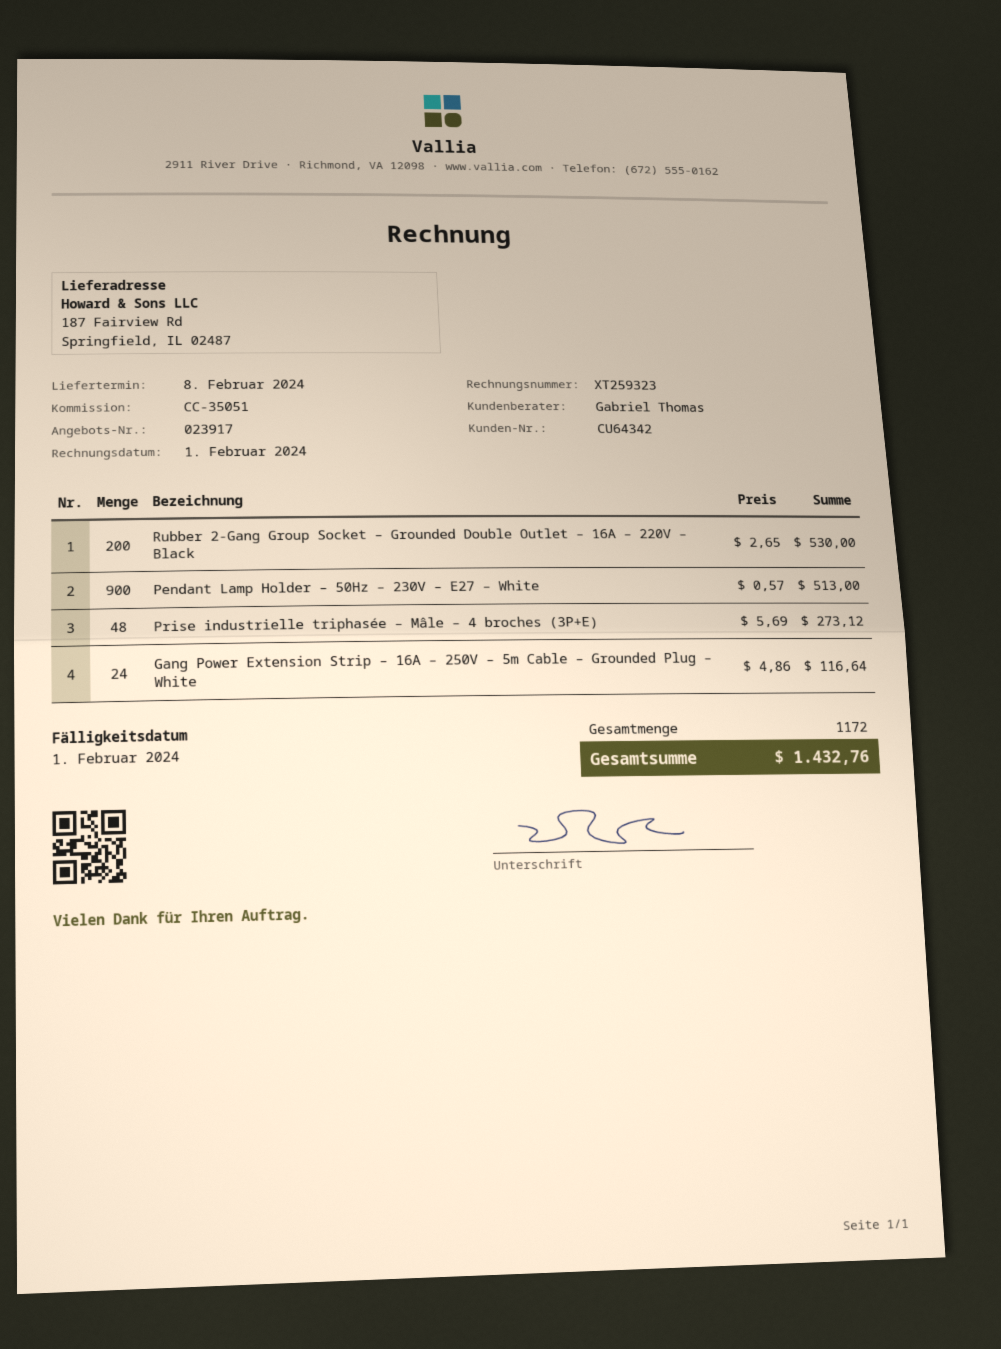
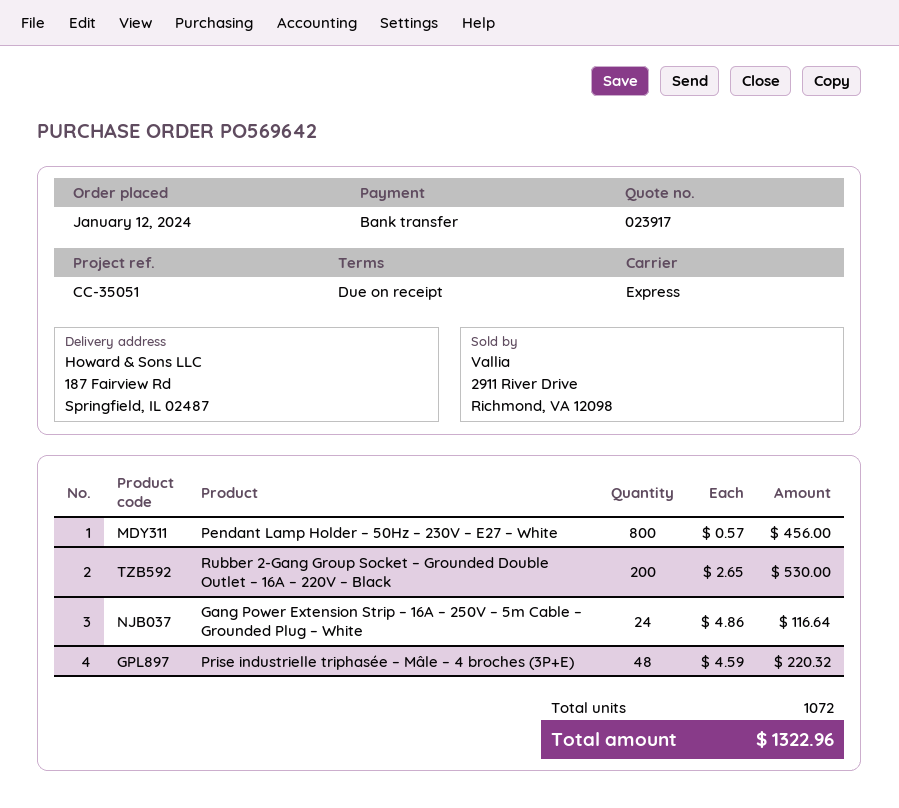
Pendant Lamp Holder – 50Hz – 230V – E27 – White: 900 x 0.57 = 513.00 -> 800 x 0.57 = 456.00
Prise industrielle triphasée – Mâle – 4 broches (3P+E): 48 x 5.69 = 273.12 -> 48 x 4.59 = 220.32
total quantity: 1172 -> 1072
total: 1432.76 -> 1322.96

